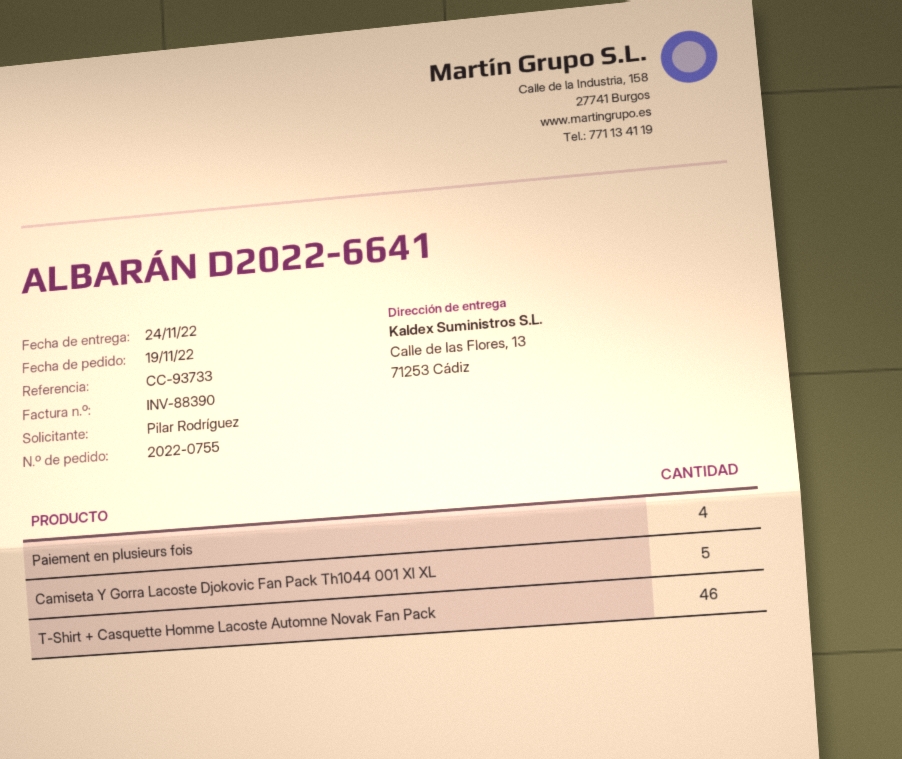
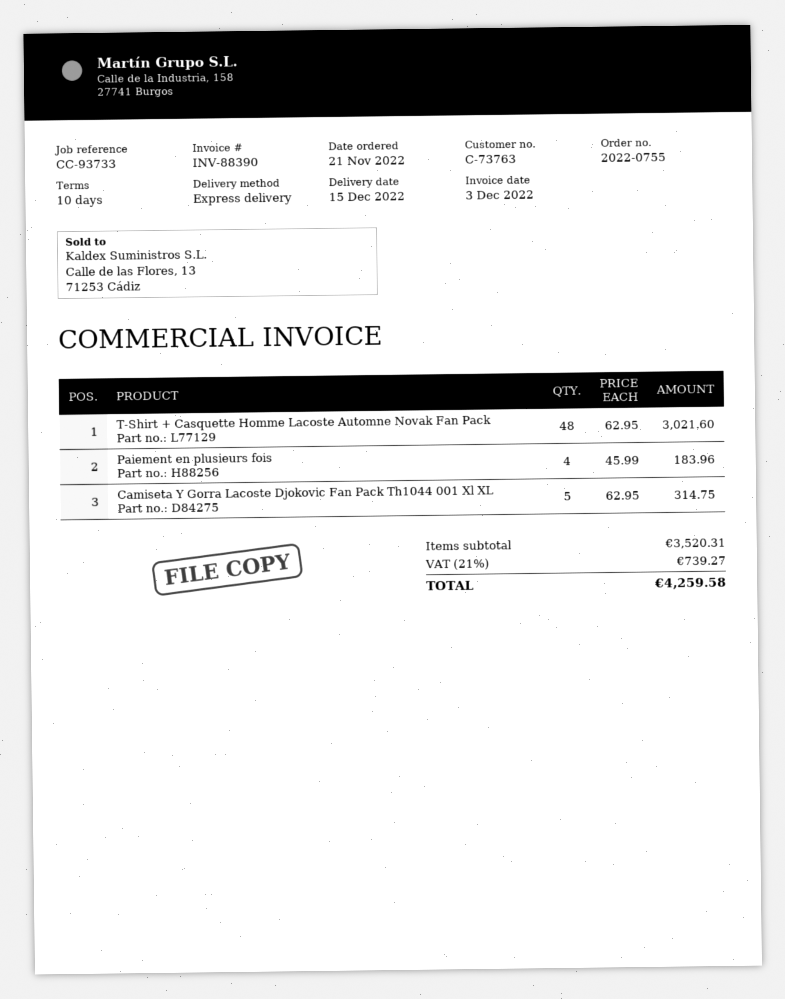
order date: 2022-11-19 -> 2022-11-21
delivery date: 2022-11-24 -> 2022-12-15
T-Shirt + Casquette Homme Lacoste Automne Novak Fan Pack: 46 -> 48

